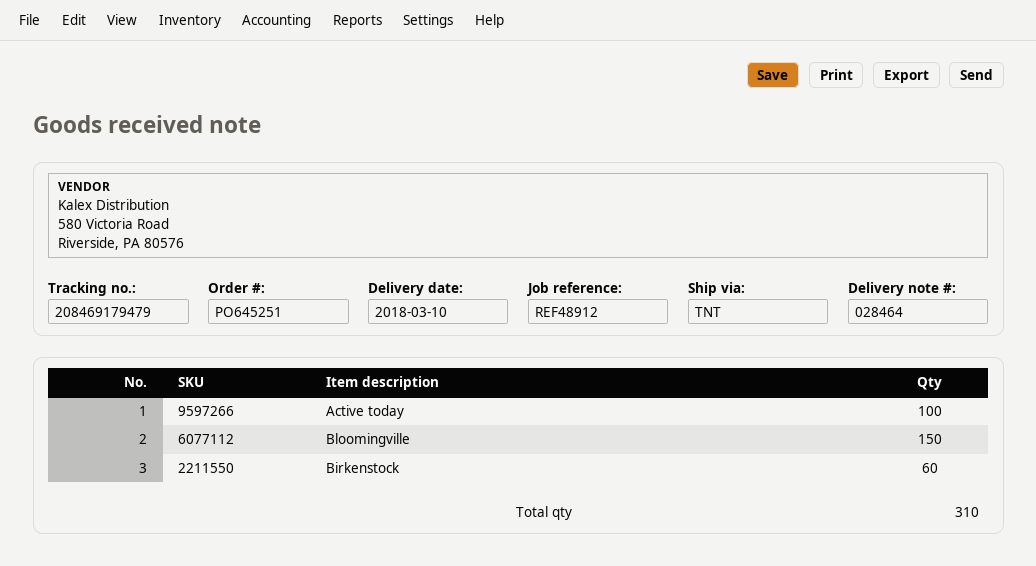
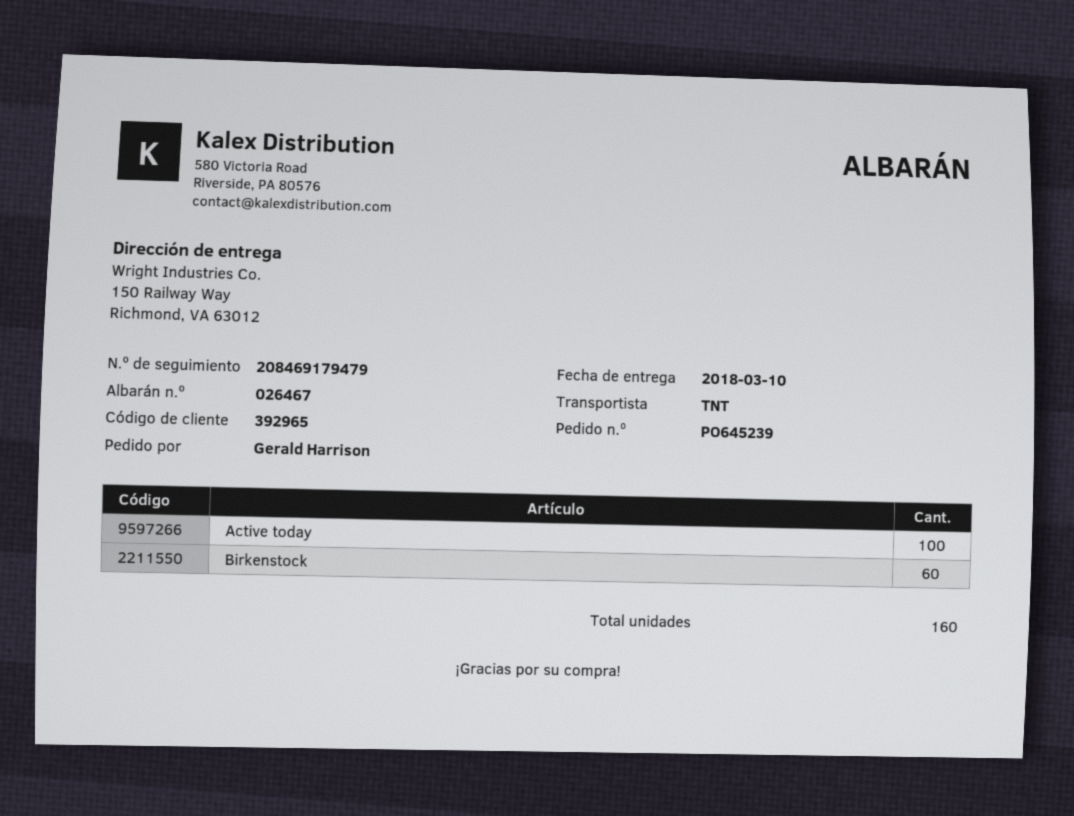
order number: PO645251 -> PO645239
delivery note number: 028464 -> 026467
Bloomingville: 150 -> none
total quantity: 310 -> 160

